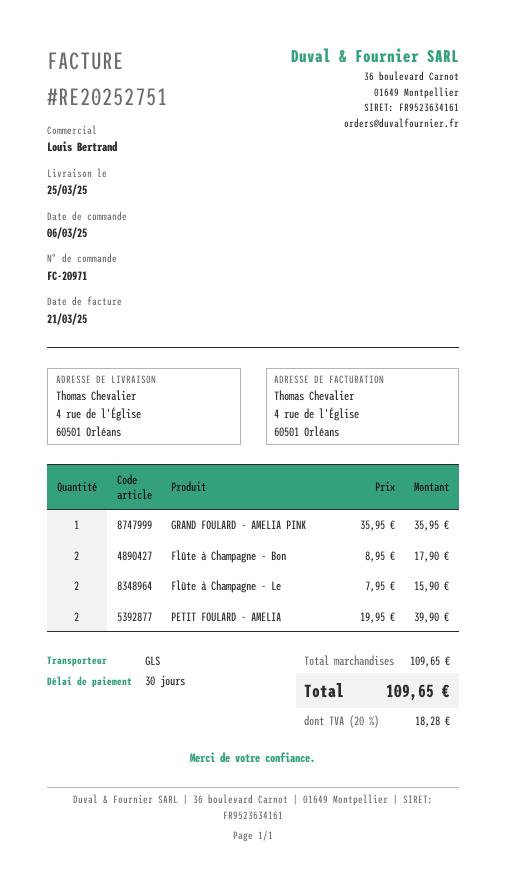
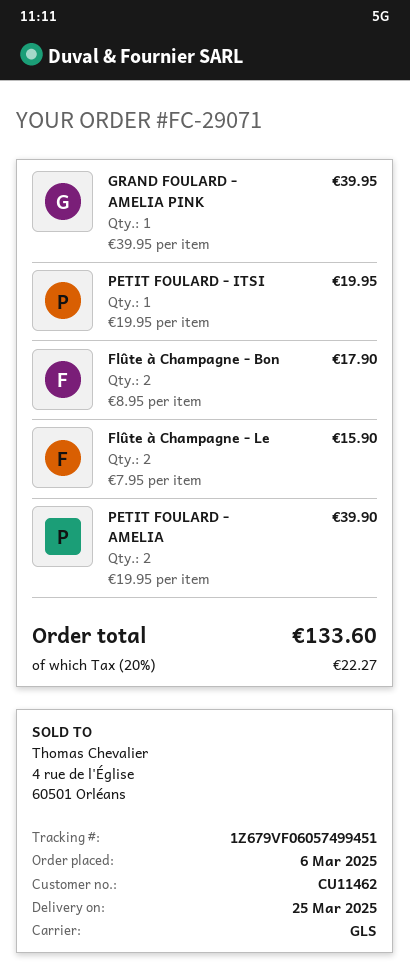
order number: FC-20971 -> FC-29071
GRAND FOULARD - AMELIA PINK: 1 x 35.95 = 35.95 -> 1 x 39.95 = 39.95
PETIT FOULARD - ITSI: none -> 1 x 19.95 = 19.95
tax: 20% = 18.28 -> 20% = 22.27
total: 109.65 -> 133.60

